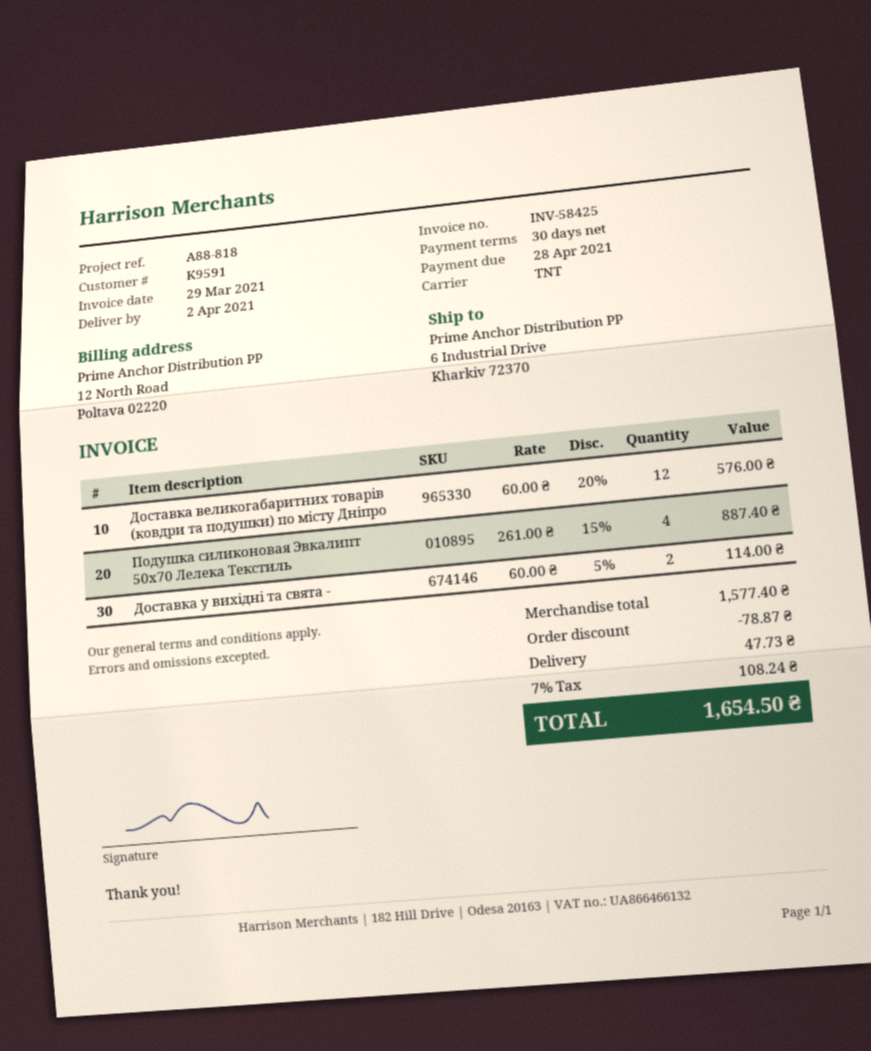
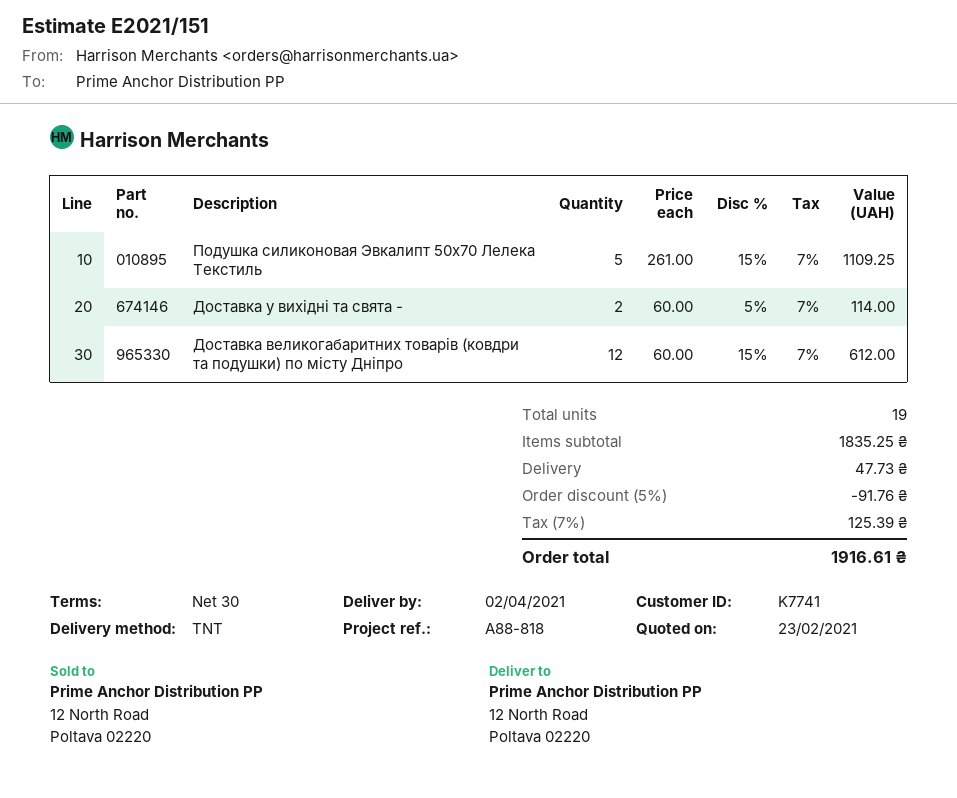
customer number: K9591 -> K7741
ship to: 6 Industrial Drive, Kharkiv 72370 -> 12 North Road, Poltava 02220
Доставка великогабаритних товарів (ковдри та подушки) по місту Дніпро: 12 x 60.00 - 20% = 576.00 -> 12 x 60.00 - 15% = 612.00
Подушка силиконовая Эвкалипт 50х70 Лелека Текстиль: 4 x 261.00 - 15% = 887.40 -> 5 x 261.00 - 15% = 1109.25
subtotal: 1577.40 -> 1835.25
discount: 78.87 -> 91.76
tax: 7% = 108.24 -> 7% = 125.39
total: 1654.50 -> 1916.61

